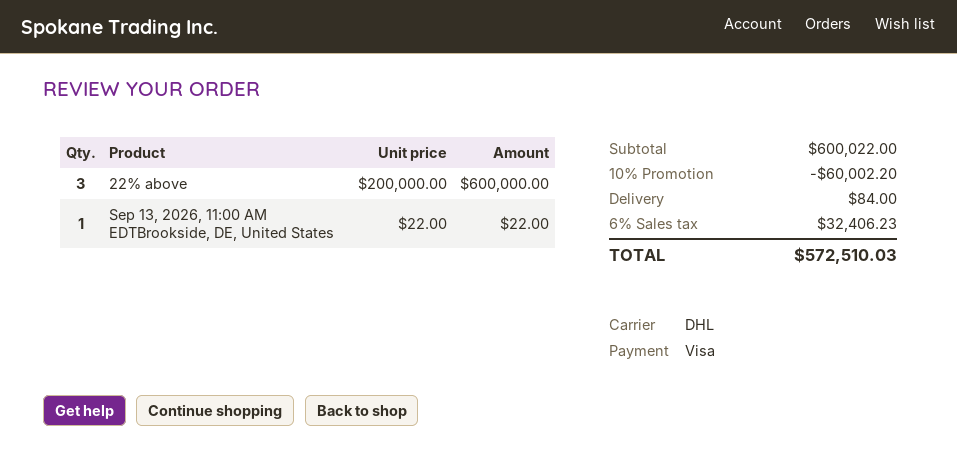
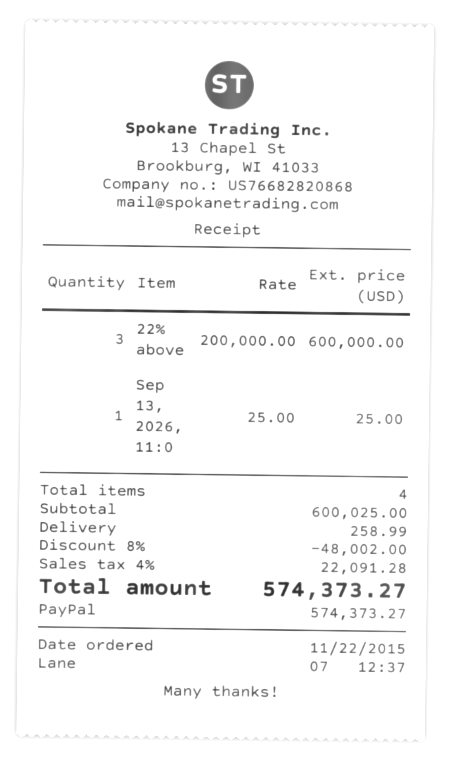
payment method: Visa -> PayPal
Sep 13, 2026, 11:00 AM EDTBrookside, DE, United States: 1 x 22.00 = 22.00 -> 1 x 25.00 = 25.00
subtotal: 600022.00 -> 600025.00
discount: 10% = 60002.20 -> 8% = 48002.00
shipping: 84.00 -> 258.99
tax: 6% = 32406.23 -> 4% = 22091.28
total: 572510.03 -> 574373.27

